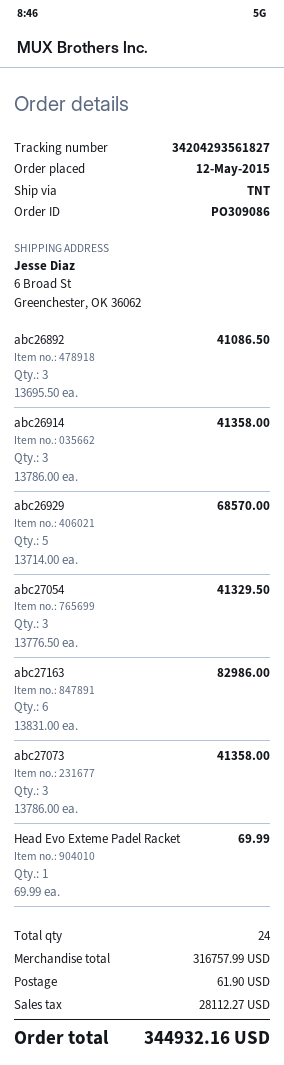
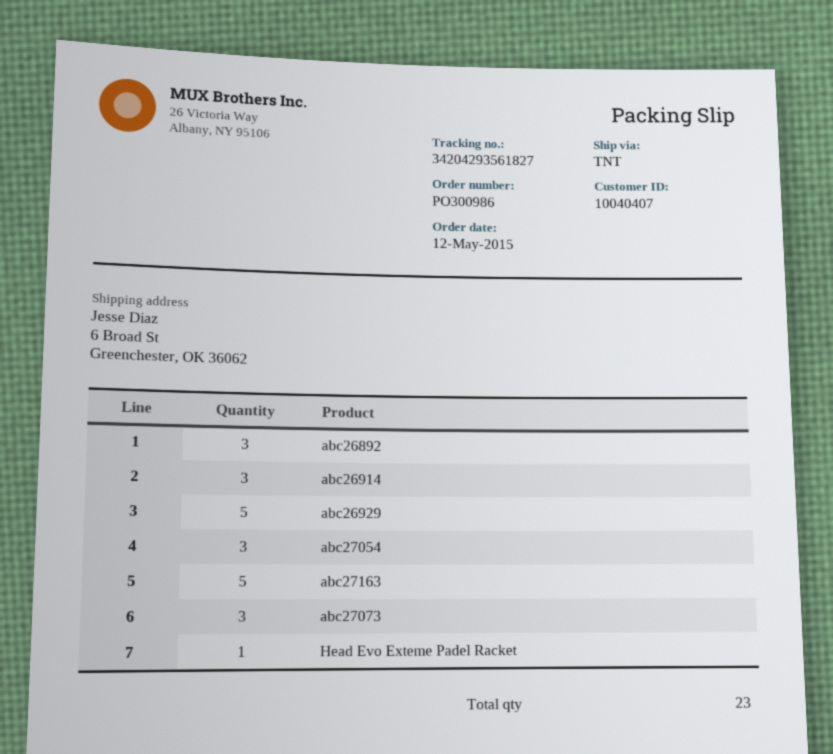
order number: PO309086 -> PO300986
abc27163: 6 -> 5
total quantity: 24 -> 23

